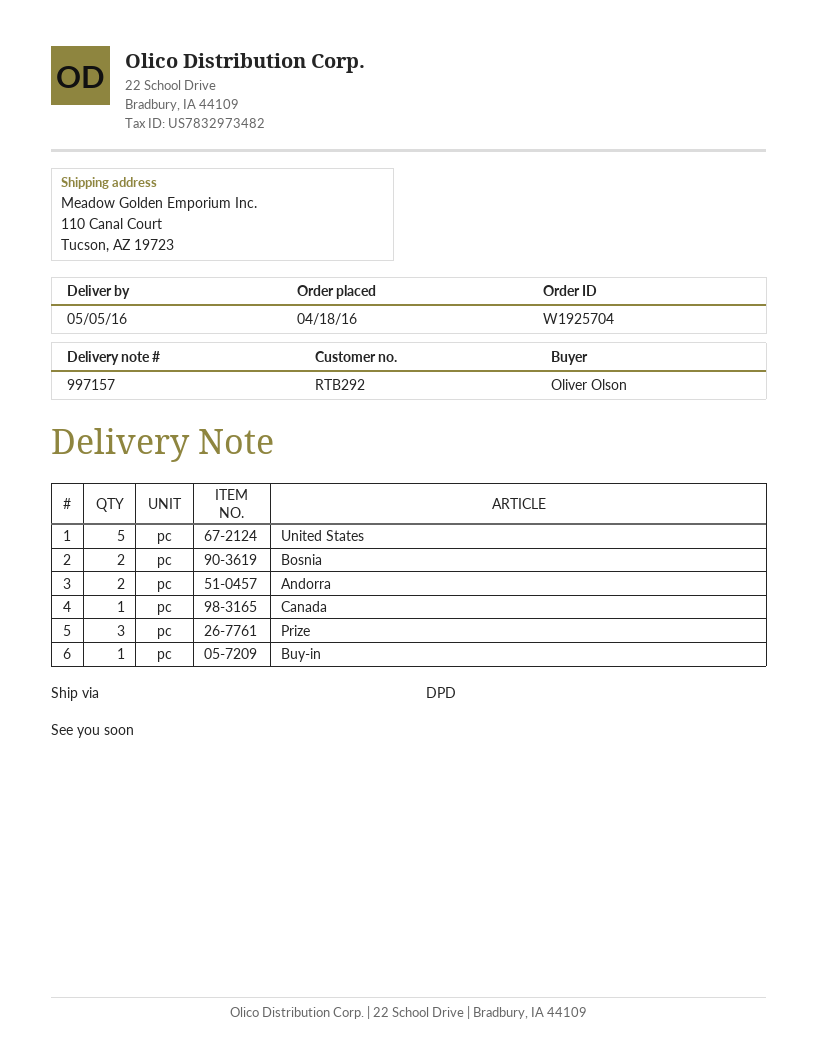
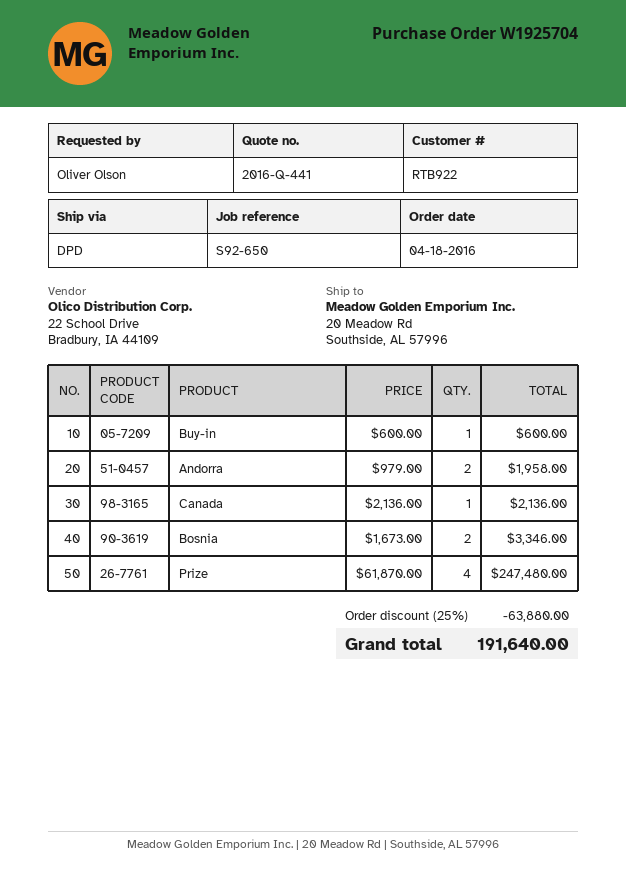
customer number: RTB292 -> RTB922
ship to: 110 Canal Court, Tucson, AZ 19723 -> 20 Meadow Rd, Southside, AL 57996
United States: 5 -> none
Prize: 3 -> 4

